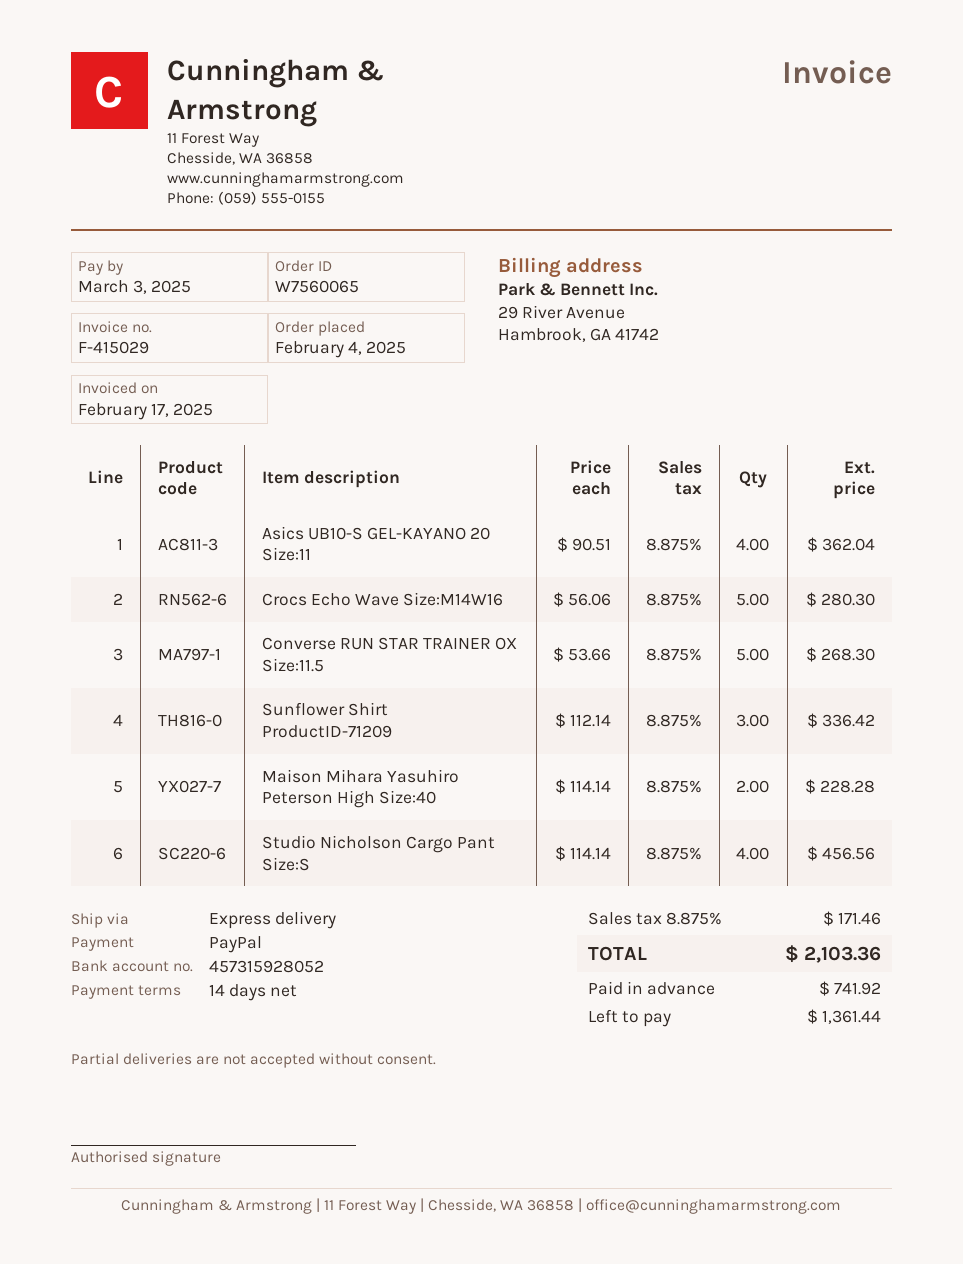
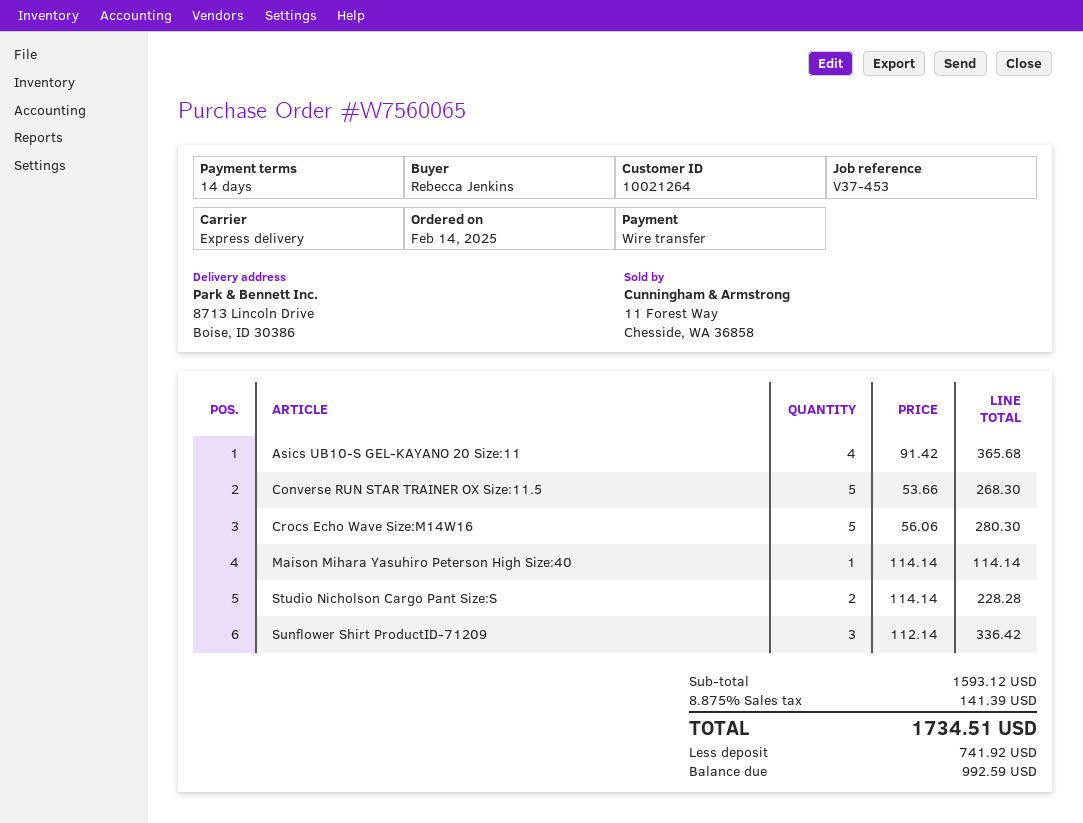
order date: 2025-02-04 -> 2025-02-14
payment method: PayPal -> bank transfer
Asics UB10-S GEL-KAYANO 20 Size:11: 4 x 90.51 = 362.04 -> 4 x 91.42 = 365.68
Maison Mihara Yasuhiro Peterson High Size:40: 2 x 114.14 = 228.28 -> 1 x 114.14 = 114.14
Studio Nicholson Cargo Pant Size:S: 4 x 114.14 = 456.56 -> 2 x 114.14 = 228.28
tax: 8.875% = 171.46 -> 8.875% = 141.39
total: 2103.36 -> 1734.51
balance: 1361.44 -> 992.59

